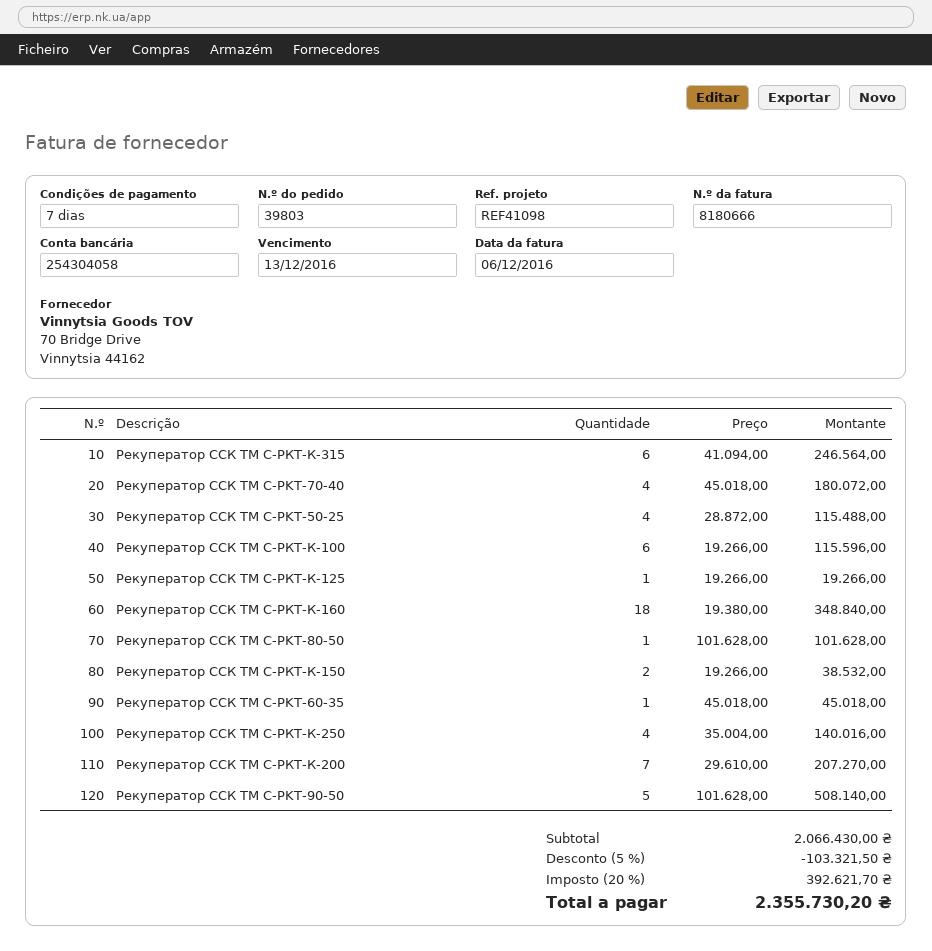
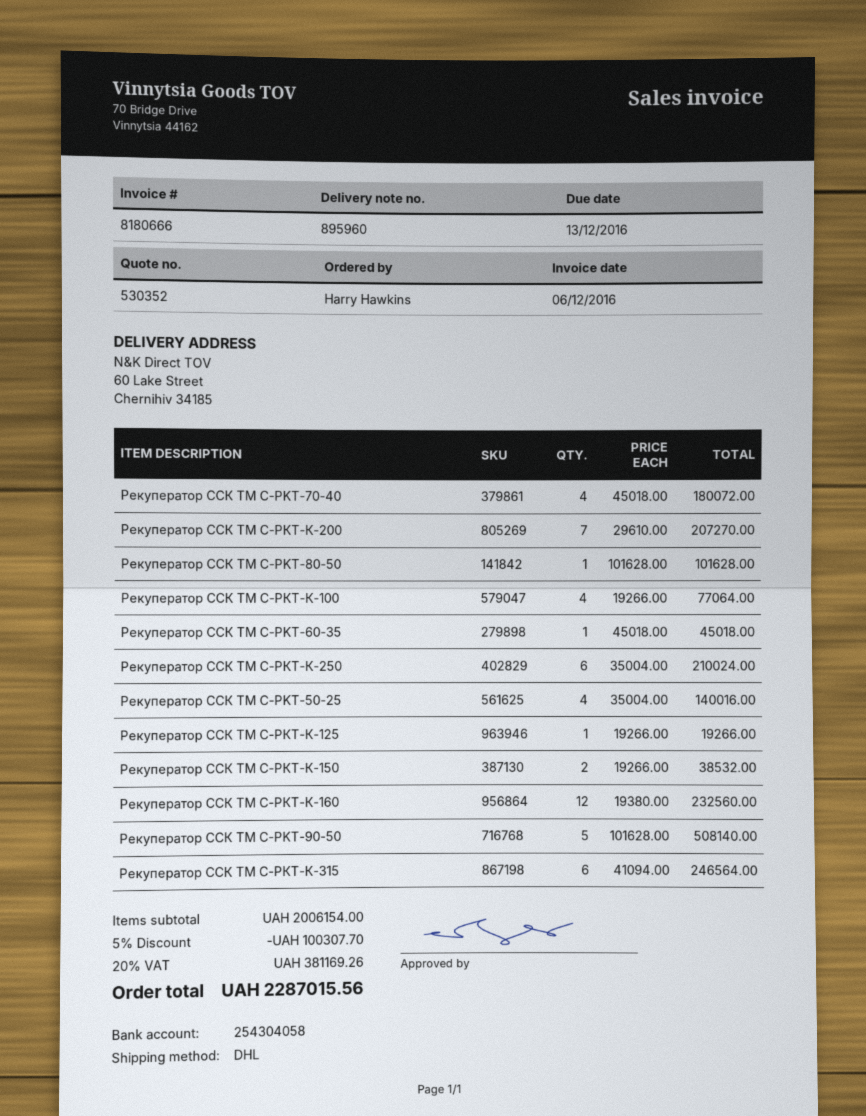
Рекуператор ССК ТМ C-PKT-50-25: 4 x 28872.00 = 115488.00 -> 4 x 35004.00 = 140016.00
Рекуператор ССК ТМ С-РКТ-К-100: 6 x 19266.00 = 115596.00 -> 4 x 19266.00 = 77064.00
Рекуператор ССК ТМ С-РКТ-К-160: 18 x 19380.00 = 348840.00 -> 12 x 19380.00 = 232560.00
Рекуператор ССК ТМ С-РКТ-К-250: 4 x 35004.00 = 140016.00 -> 6 x 35004.00 = 210024.00
subtotal: 2066430.00 -> 2006154.00
discount: 5% = 103321.50 -> 5% = 100307.70
tax: 20% = 392621.70 -> 20% = 381169.26
total: 2355730.20 -> 2287015.56

